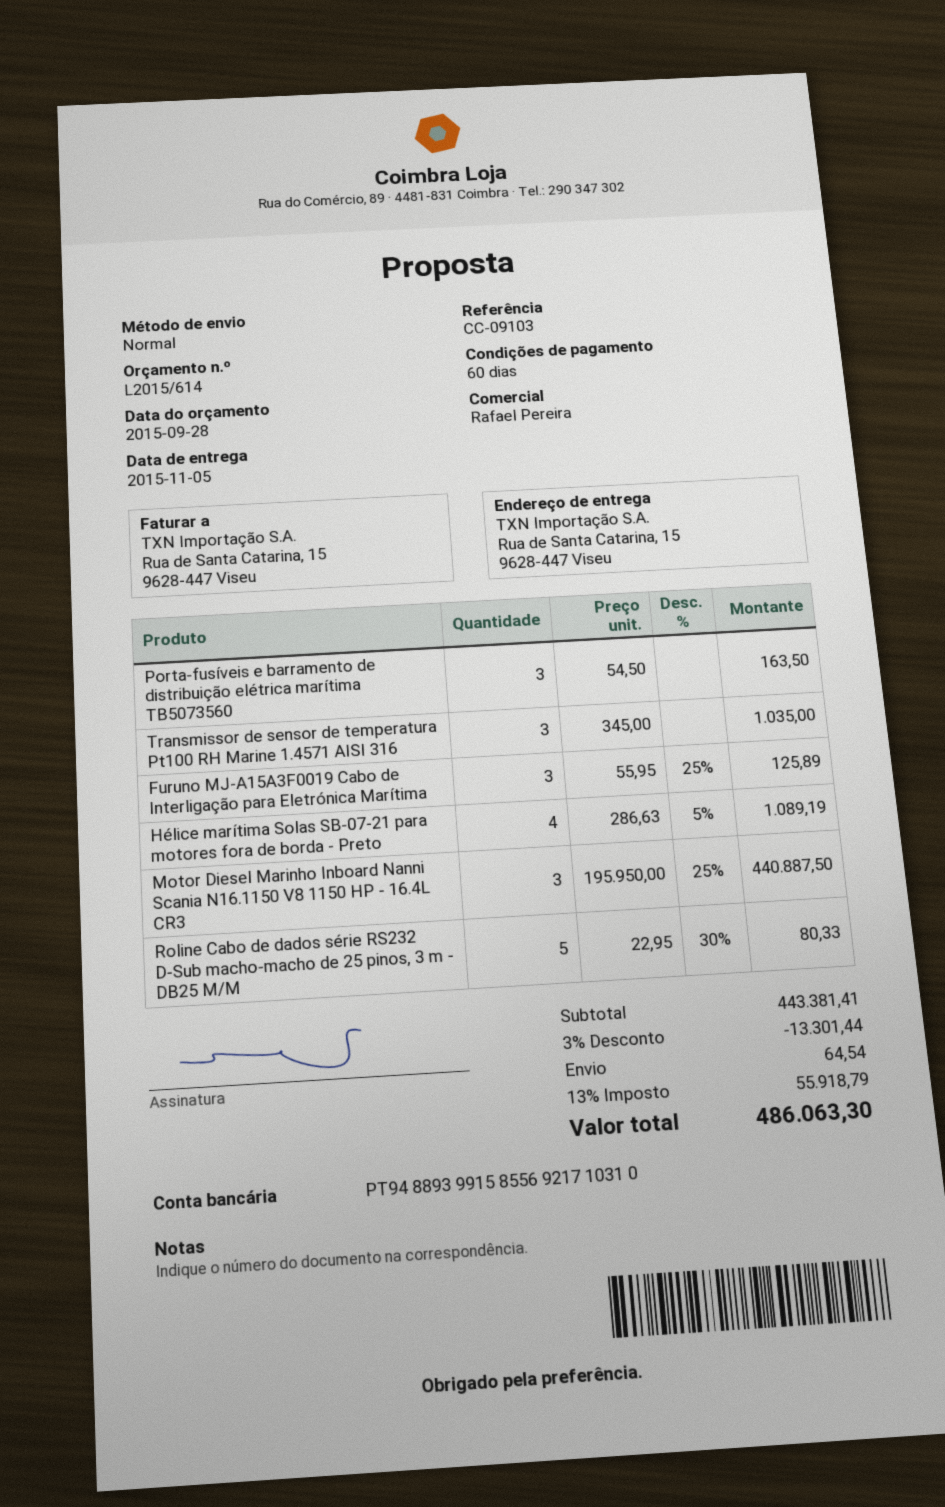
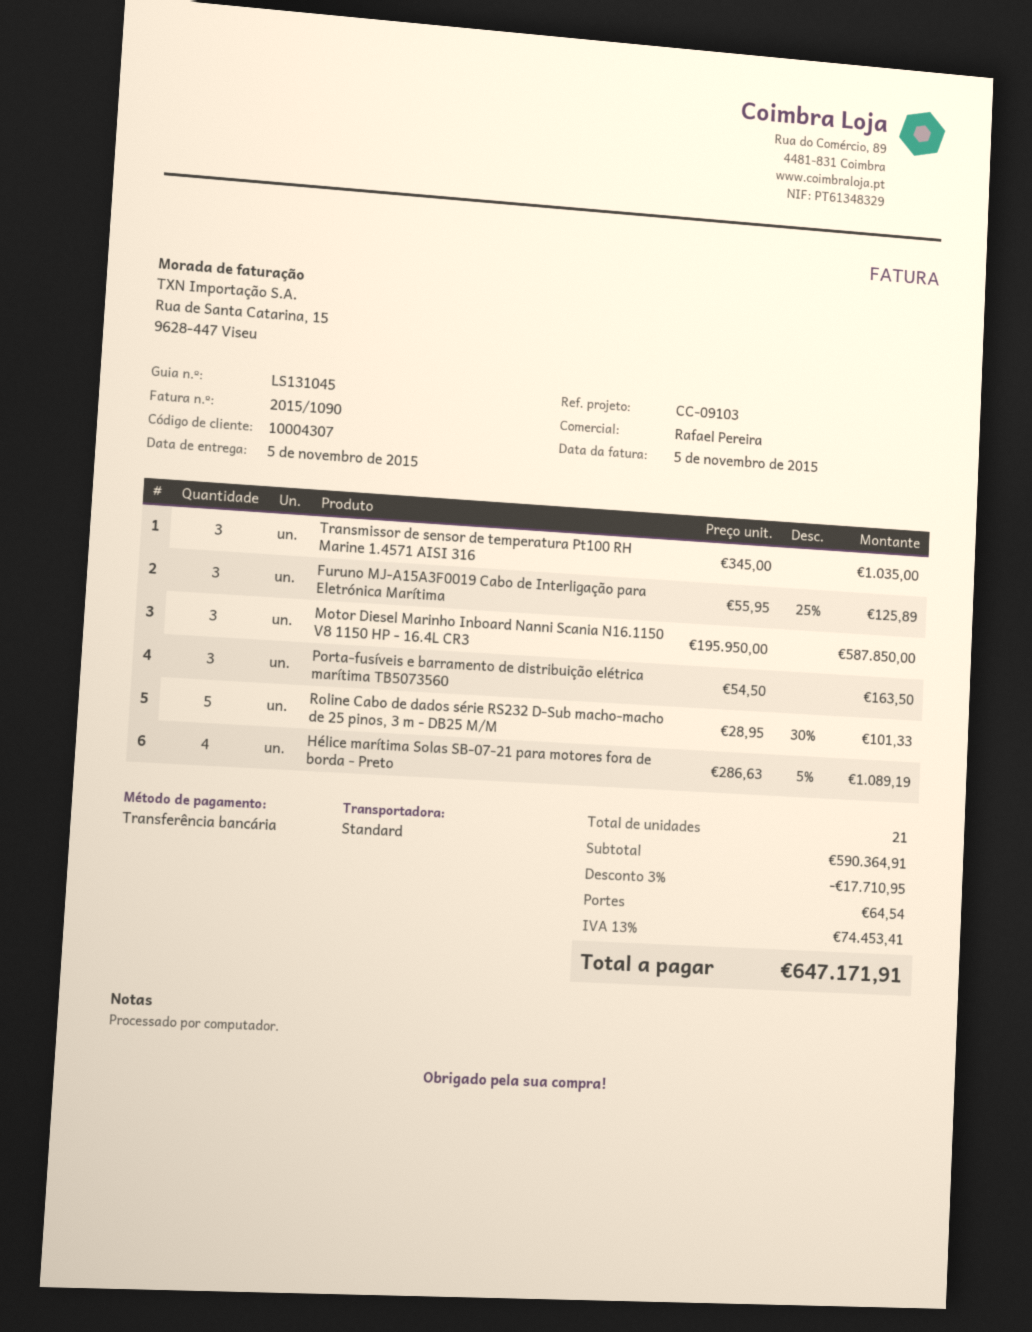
Motor Diesel Marinho Inboard Nanni Scania N16.1150 V8 1150 HP - 16.4L CR3: 3 x 195950.00 - 25% = 440887.50 -> 3 x 195950.00 = 587850.00
Roline Cabo de dados série RS232 D-Sub macho-macho de 25 pinos, 3 m - DB25 M/M: 5 x 22.95 - 30% = 80.33 -> 5 x 28.95 - 30% = 101.33
subtotal: 443381.41 -> 590364.91
discount: 3% = 13301.44 -> 3% = 17710.95
tax: 13% = 55918.79 -> 13% = 74453.41
total: 486063.30 -> 647171.91

